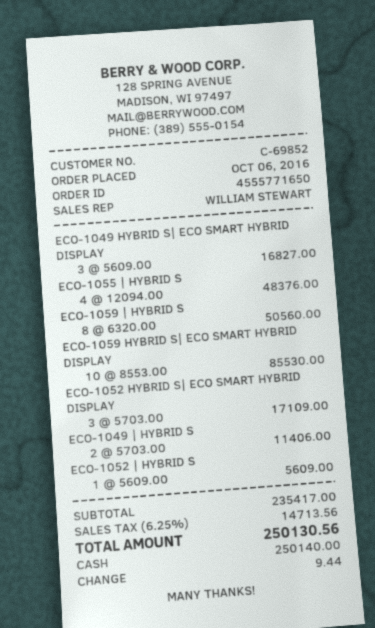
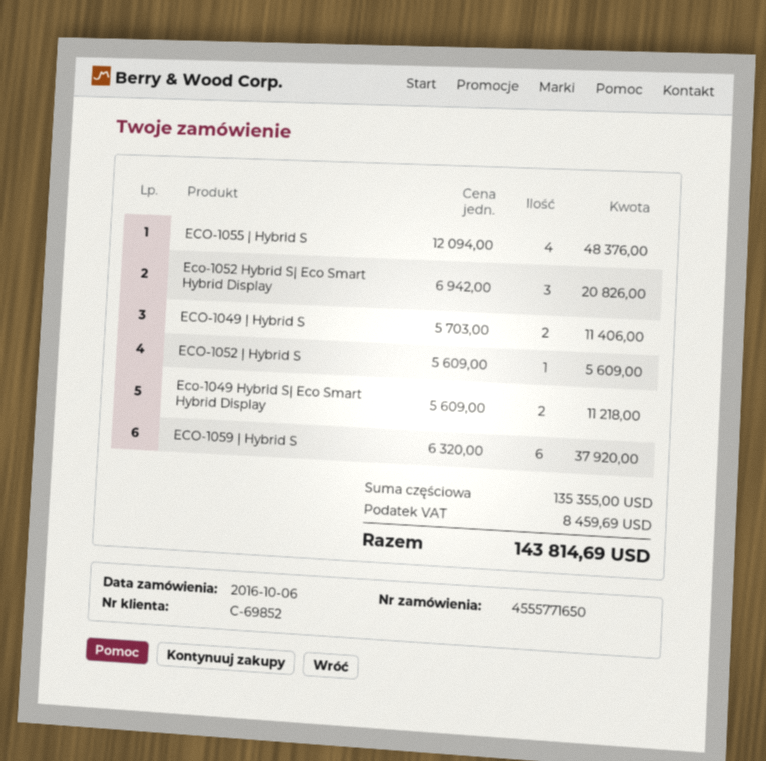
ECO-1049 HYBRID S| ECO SMART HYBRID DISPLAY: 3 x 5609.00 = 16827.00 -> 2 x 5609.00 = 11218.00
ECO-1059 | HYBRID S: 8 x 6320.00 = 50560.00 -> 6 x 6320.00 = 37920.00
ECO-1059 HYBRID S| ECO SMART HYBRID DISPLAY: 10 x 8553.00 = 85530.00 -> none
ECO-1052 HYBRID S| ECO SMART HYBRID DISPLAY: 3 x 5703.00 = 17109.00 -> 3 x 6942.00 = 20826.00
subtotal: 235417.00 -> 135355.00
tax: 14713.56 -> 8459.69
total: 250130.56 -> 143814.69

